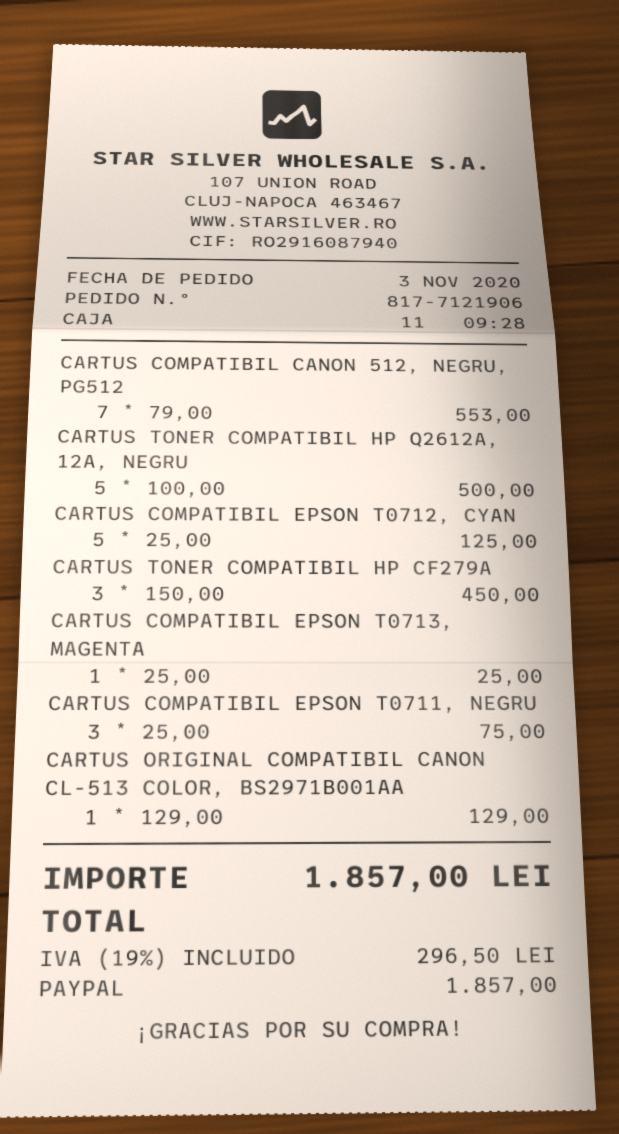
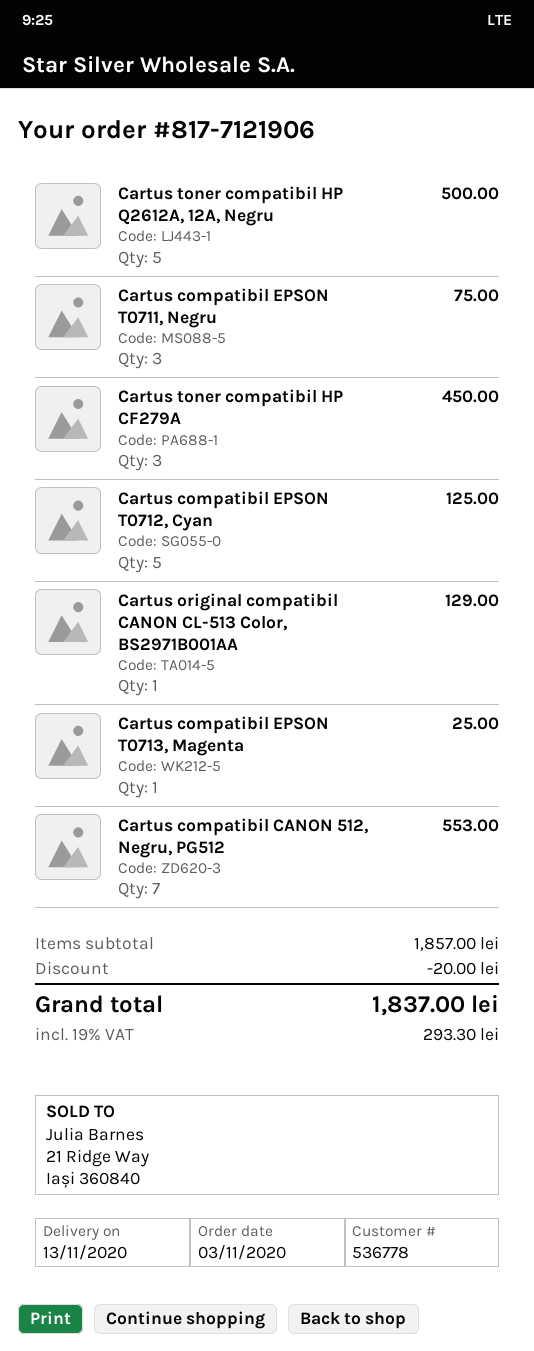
discount: none -> 20.00
tax: 19% = 296.50 -> 19% = 293.30
total: 1857.00 -> 1837.00

